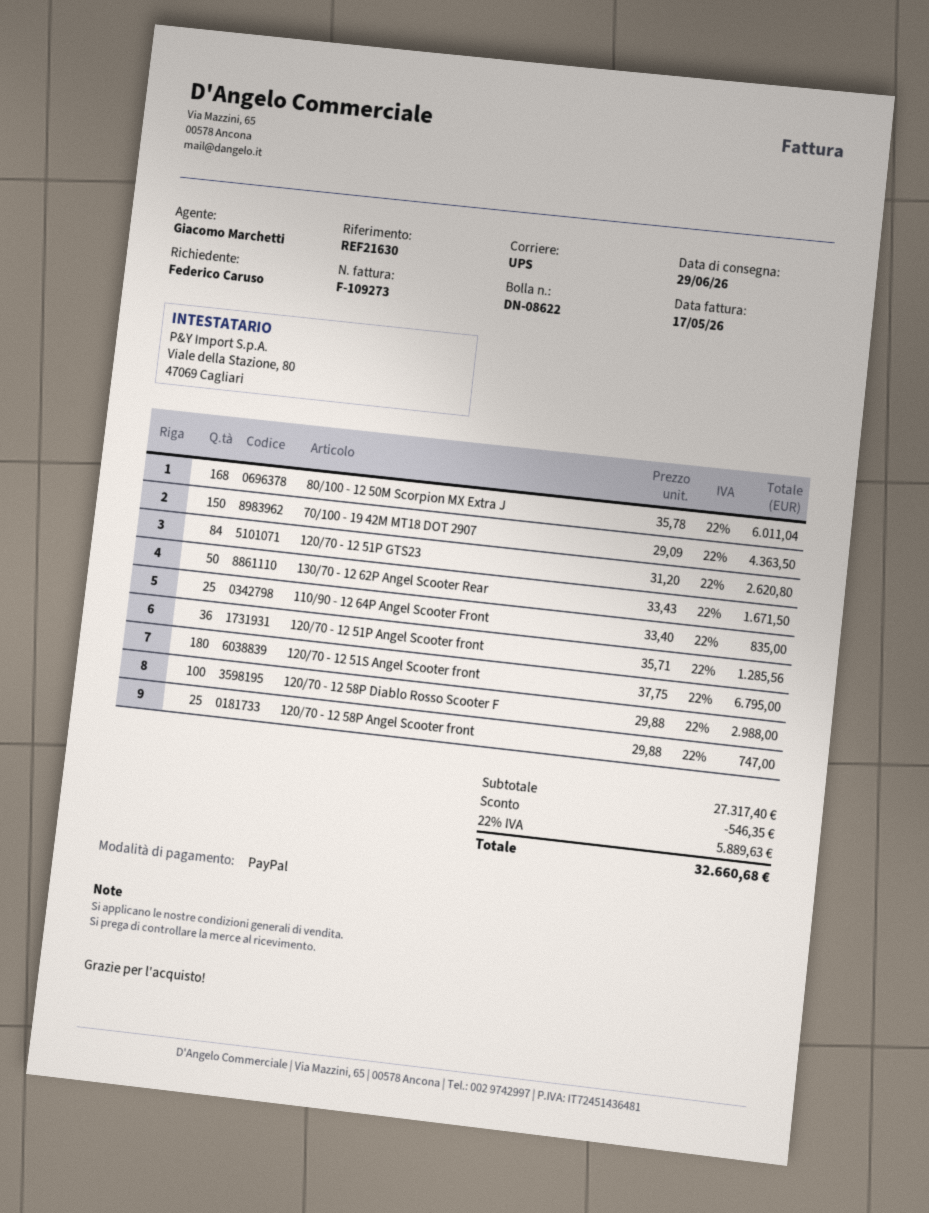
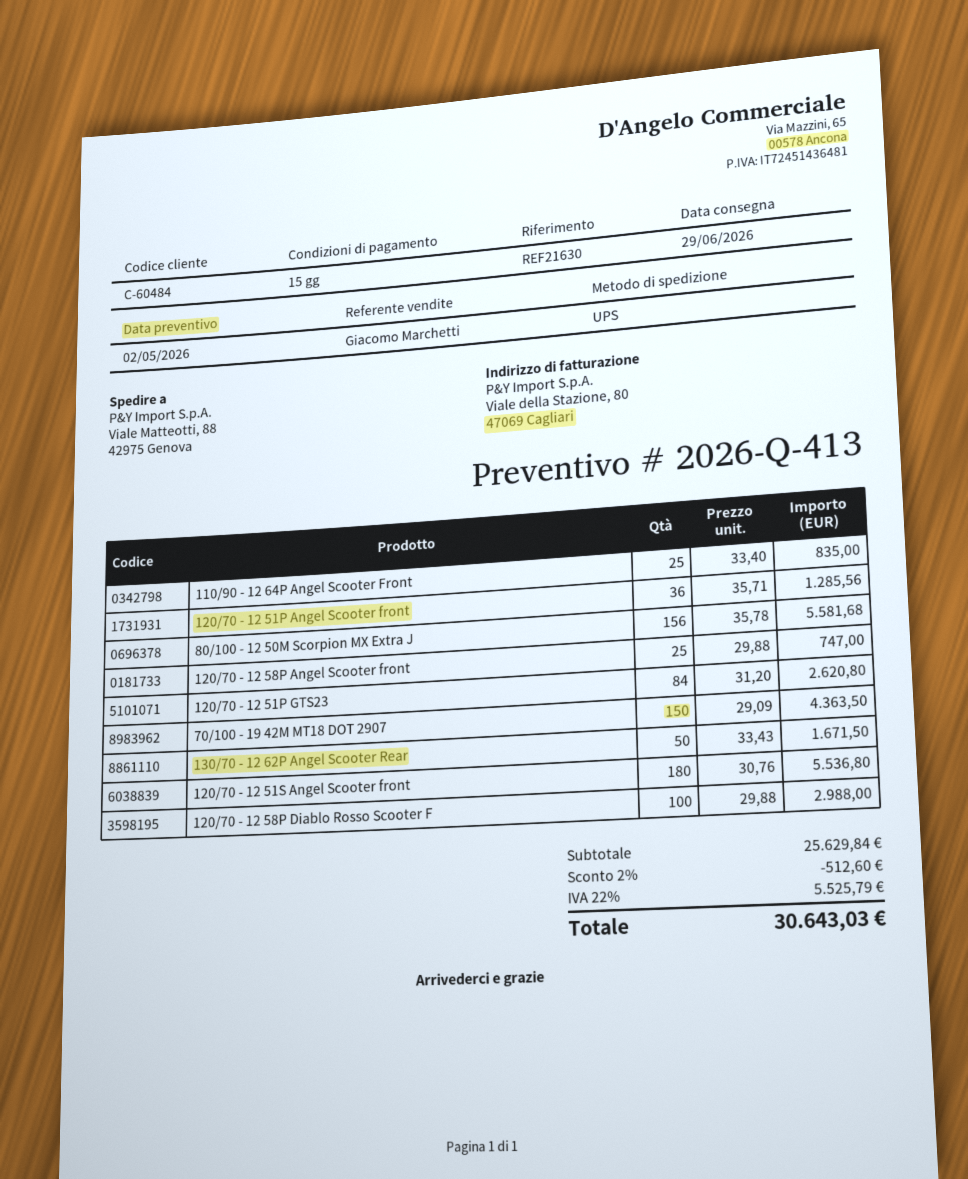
80/100 - 12 50M Scorpion MX Extra J: 168 x 35.78 = 6011.04 -> 156 x 35.78 = 5581.68
120/70 - 12 51S Angel Scooter front: 180 x 37.75 = 6795.00 -> 180 x 30.76 = 5536.80
subtotal: 27317.40 -> 25629.84
discount: 546.35 -> 512.60
tax: 22% = 5889.63 -> 22% = 5525.79
total: 32660.68 -> 30643.03

